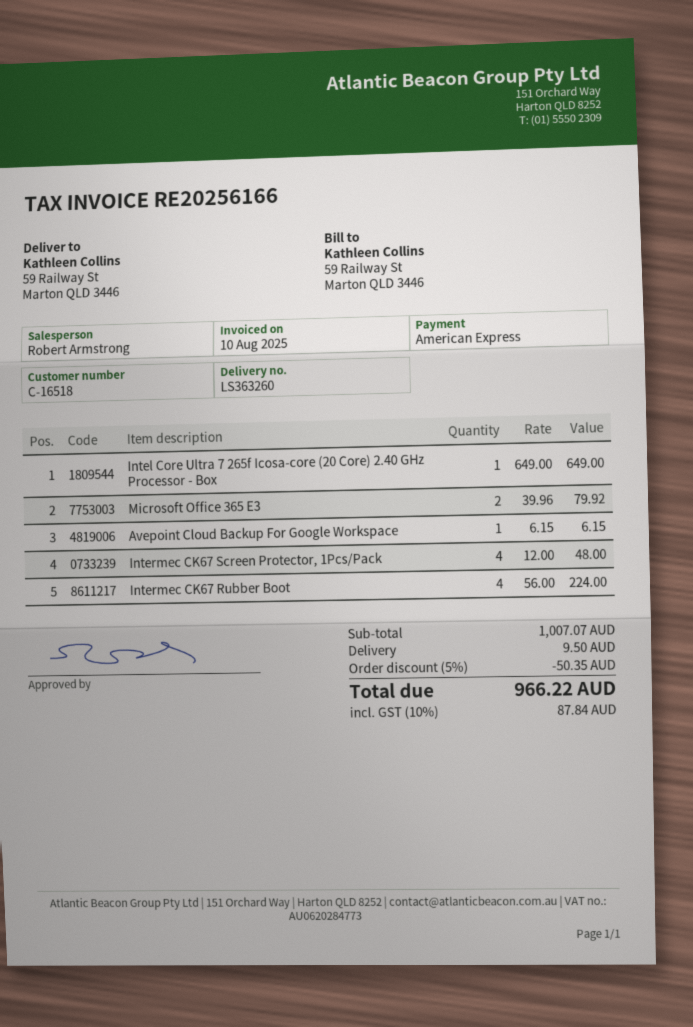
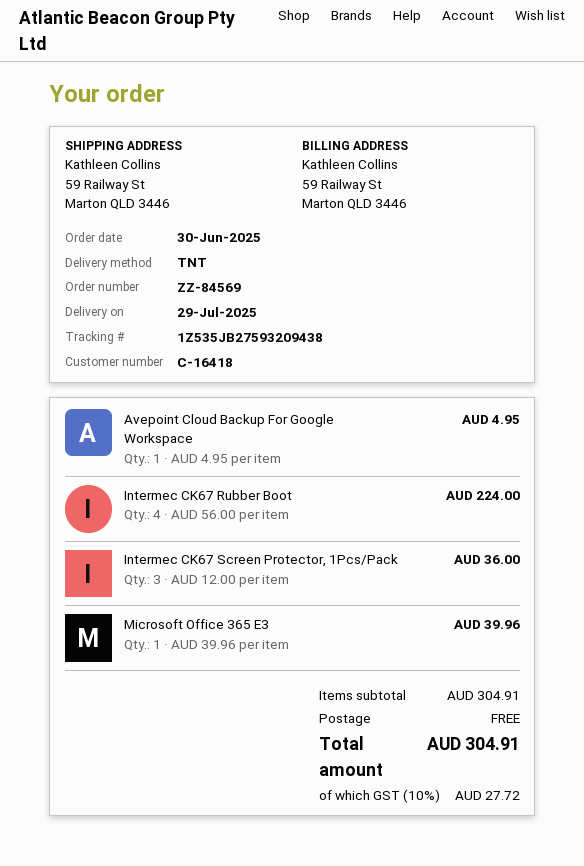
customer number: C-16518 -> C-16418
Intel Core Ultra 7 265f Icosa-core (20 Core) 2.40 GHz Processor - Box: 1 x 649.00 = 649.00 -> none
Microsoft Office 365 E3: 2 x 39.96 = 79.92 -> 1 x 39.96 = 39.96
Avepoint Cloud Backup For Google Workspace: 1 x 6.15 = 6.15 -> 1 x 4.95 = 4.95
Intermec CK67 Screen Protector, 1Pcs/Pack: 4 x 12.00 = 48.00 -> 3 x 12.00 = 36.00
subtotal: 1007.07 -> 304.91
discount: 5% = 50.35 -> none
shipping: 9.50 -> 0.00
tax: 10% = 87.84 -> 10% = 27.72
total: 966.22 -> 304.91

